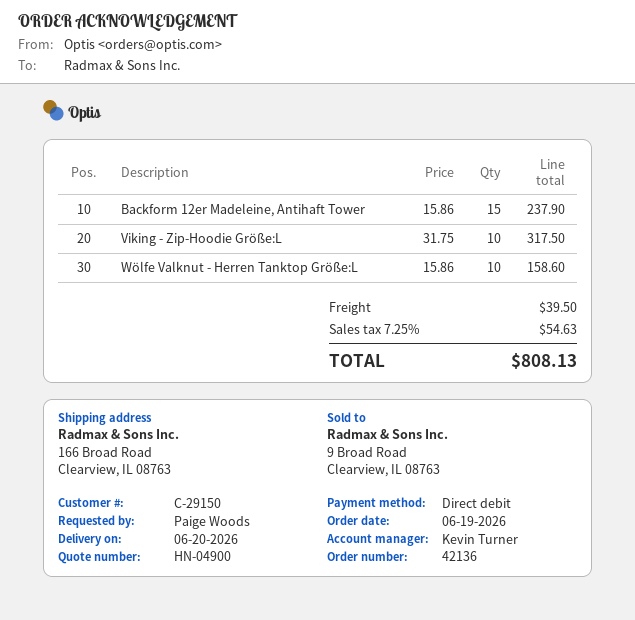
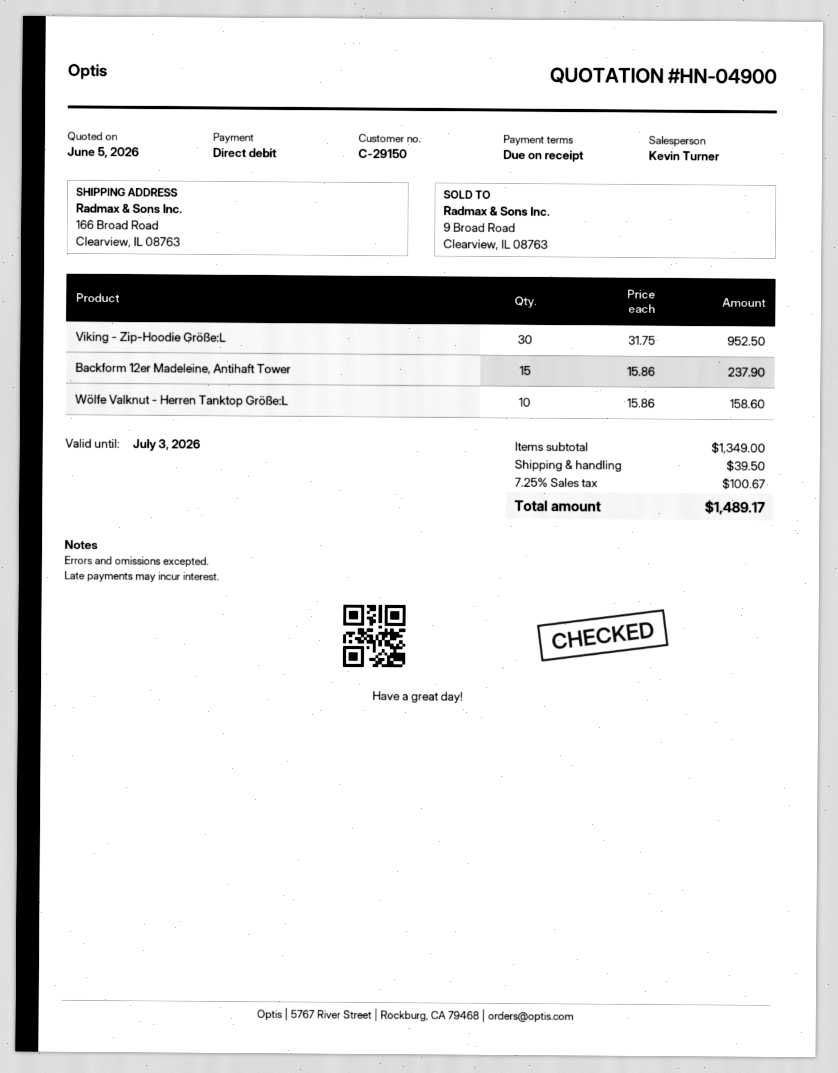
Viking - Zip-Hoodie Größe:L: 10 x 31.75 = 317.50 -> 30 x 31.75 = 952.50
tax: 7.25% = 54.63 -> 7.25% = 100.67
total: 808.13 -> 1489.17

